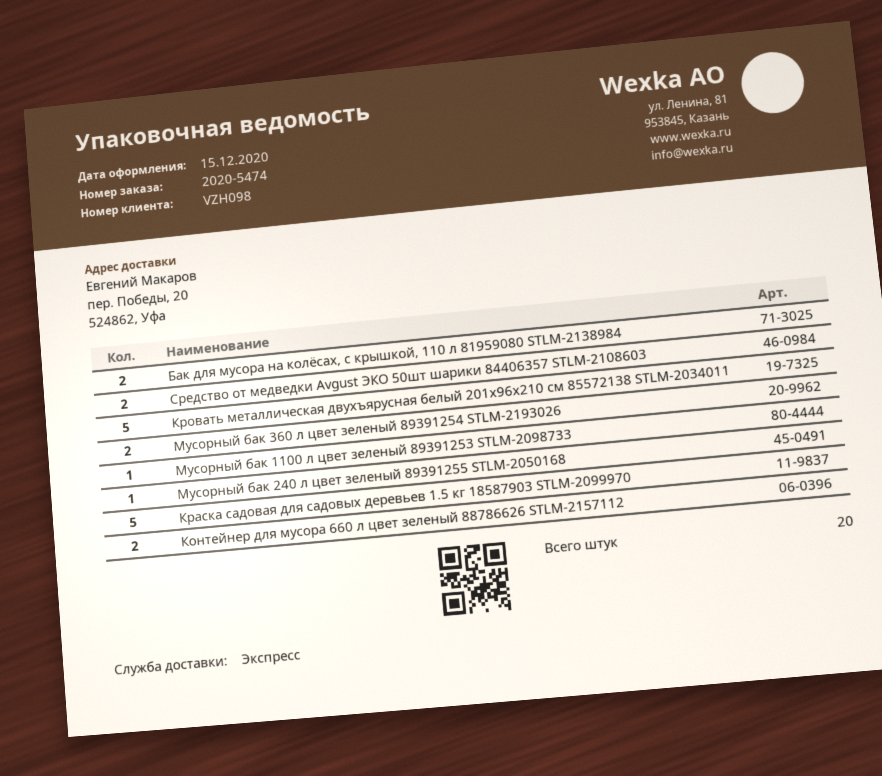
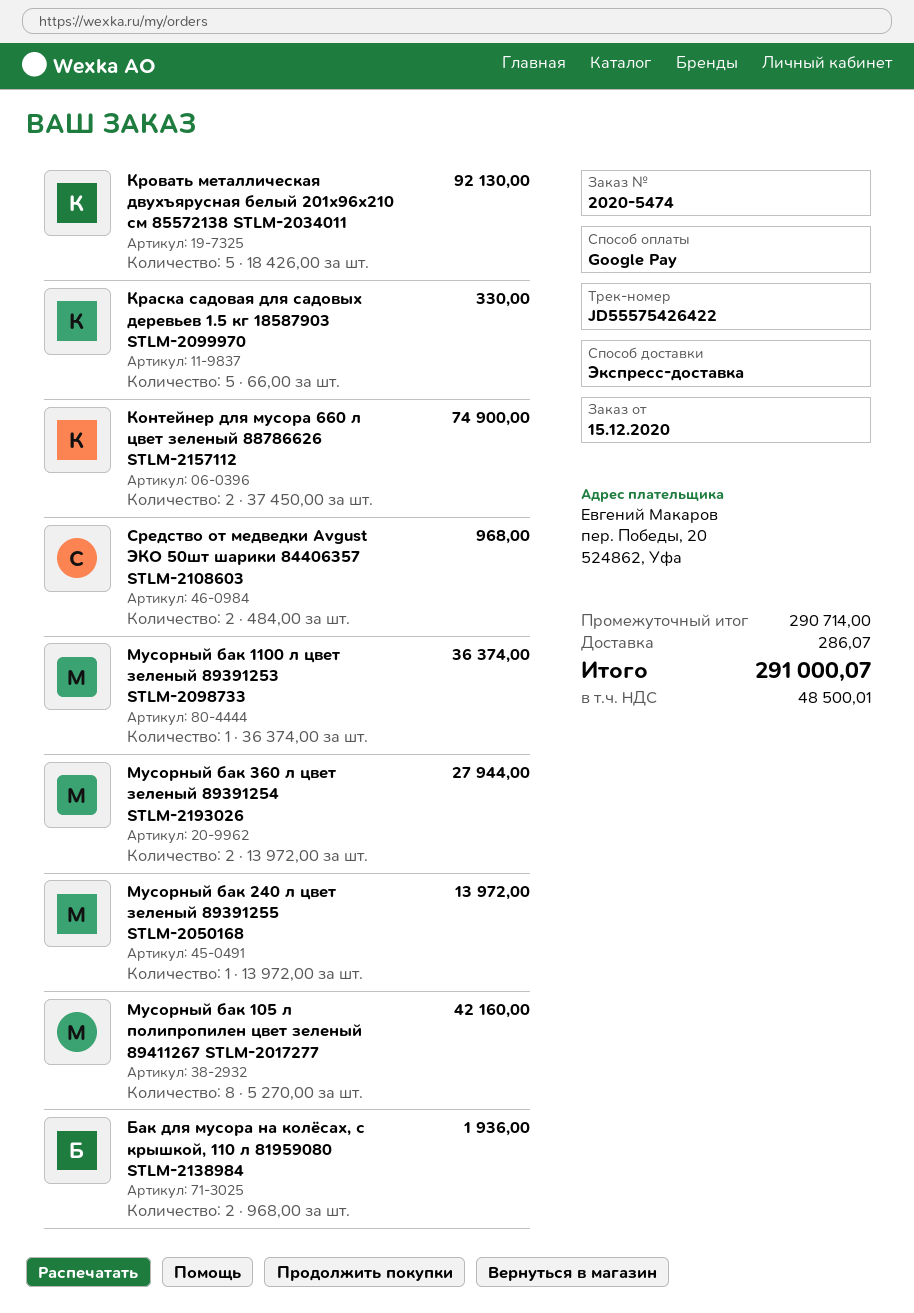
Мусорный бак 105 л полипропилен цвет зеленый 89411267 STLM-2017277: none -> 8

